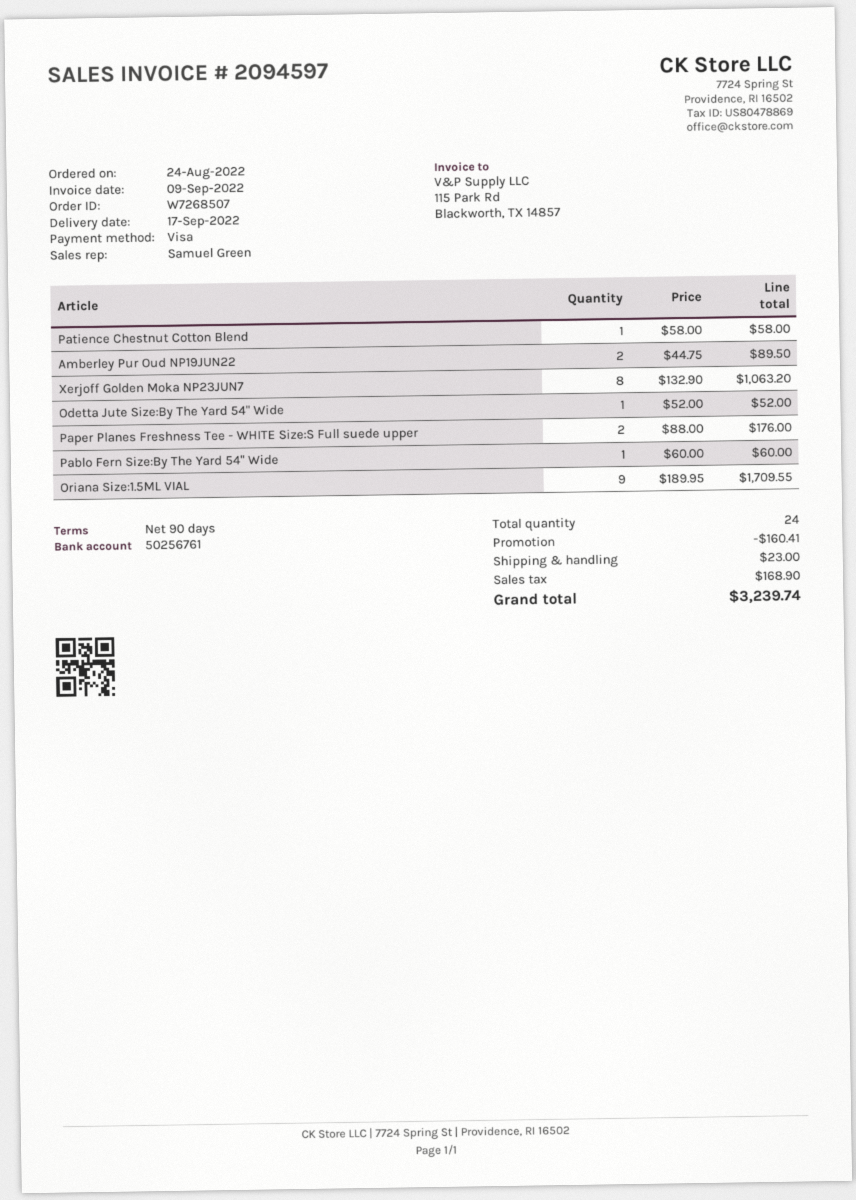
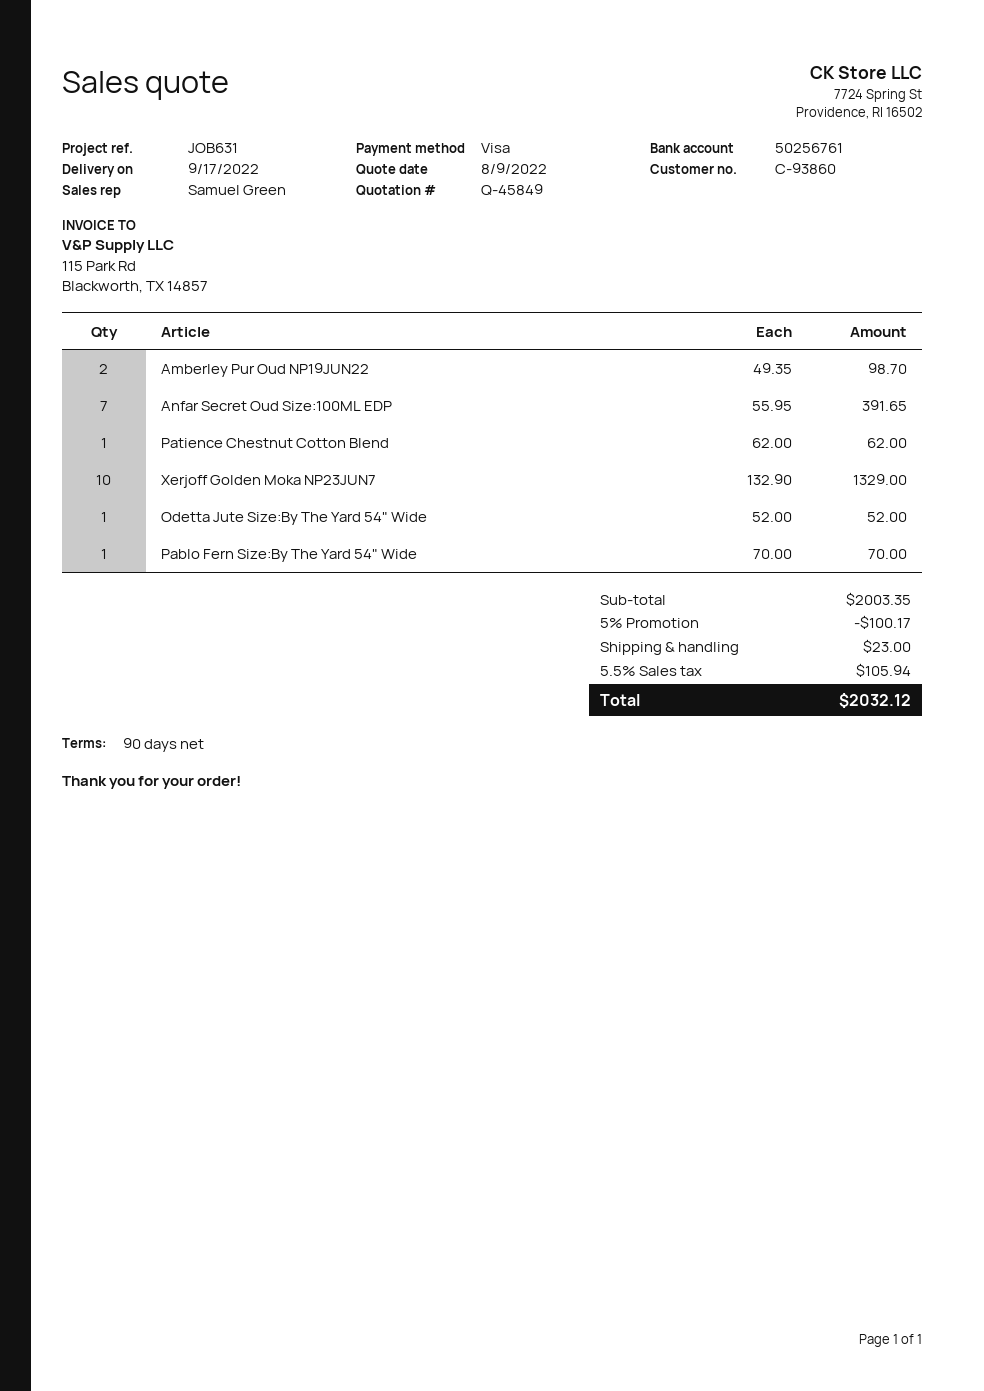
Patience Chestnut Cotton Blend: 1 x 58.00 = 58.00 -> 1 x 62.00 = 62.00
Amberley Pur Oud NP19JUN22: 2 x 44.75 = 89.50 -> 2 x 49.35 = 98.70
Xerjoff Golden Moka NP23JUN7: 8 x 132.90 = 1063.20 -> 10 x 132.90 = 1329.00
Paper Planes Freshness Tee - WHITE Size:S Full suede upper: 2 x 88.00 = 176.00 -> none
Pablo Fern Size:By The Yard 54" Wide: 1 x 60.00 = 60.00 -> 1 x 70.00 = 70.00
Oriana Size:1.5ML VIAL: 9 x 189.95 = 1709.55 -> none
Anfar Secret Oud Size:100ML EDP: none -> 7 x 55.95 = 391.65
discount: 160.41 -> 100.17
tax: 168.90 -> 105.94
total: 3239.74 -> 2032.12

